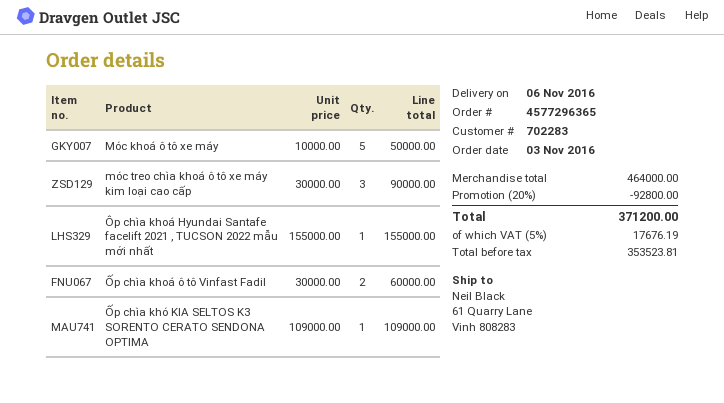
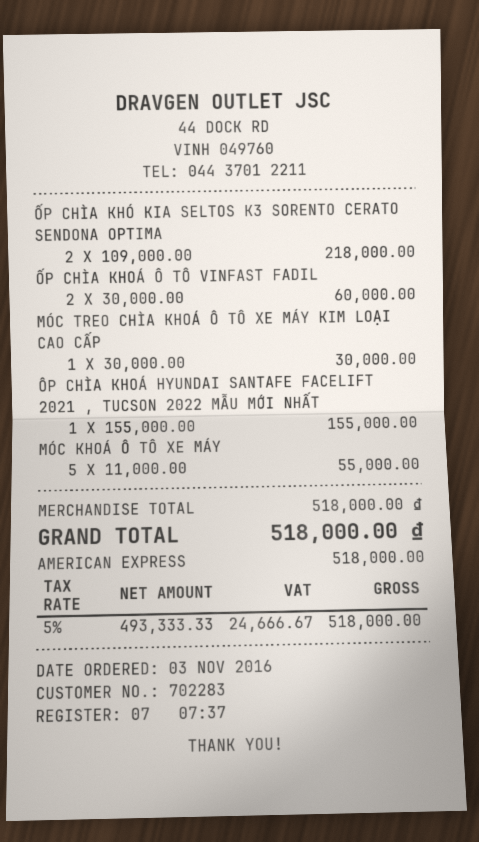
Móc khoá ô tô xe máy: 5 x 10000.00 = 50000.00 -> 5 x 11000.00 = 55000.00
móc treo chìa khoá ô tô xe máy kim loại cao cấp: 3 x 30000.00 = 90000.00 -> 1 x 30000.00 = 30000.00
Ốp chìa khó KIA SELTOS K3 SORENTO CERATO SENDONA OPTIMA: 1 x 109000.00 = 109000.00 -> 2 x 109000.00 = 218000.00
subtotal: 464000.00 -> 518000.00
discount: 20% = 92800.00 -> none
net: 353523.81 -> 493333.33
tax: 5% = 17676.19 -> 5% = 24666.67
total: 371200.00 -> 518000.00

